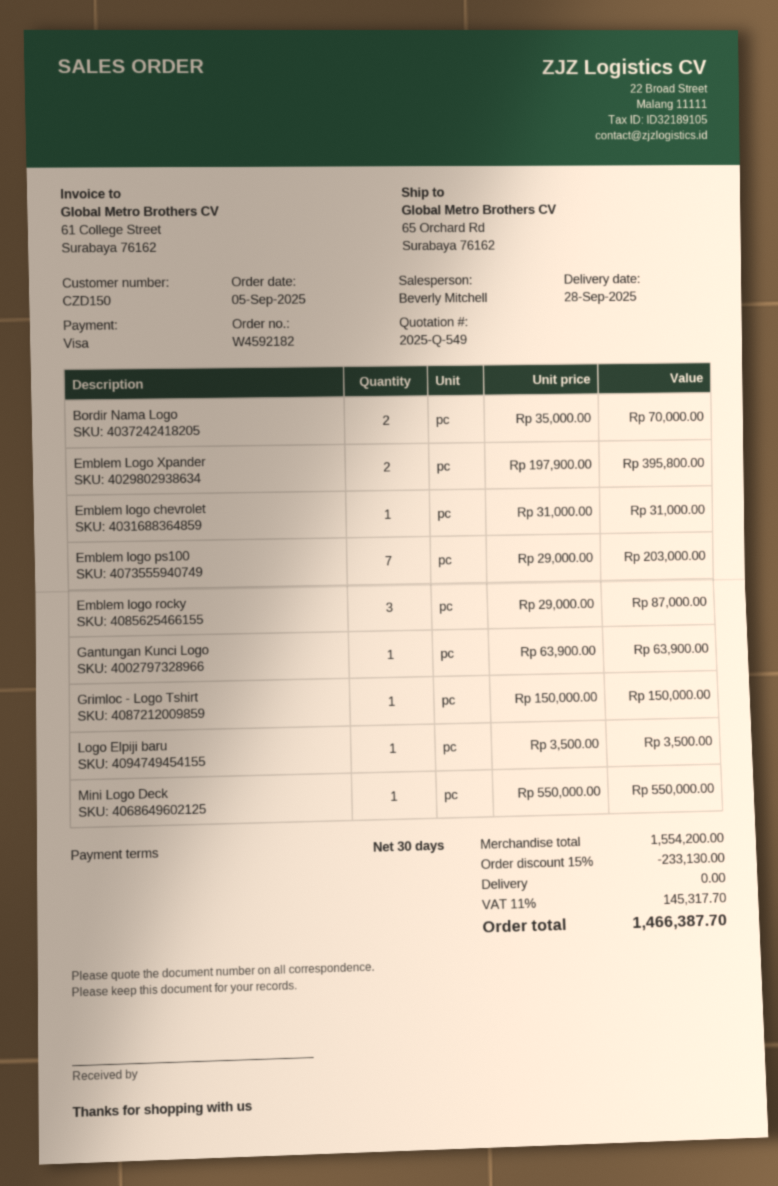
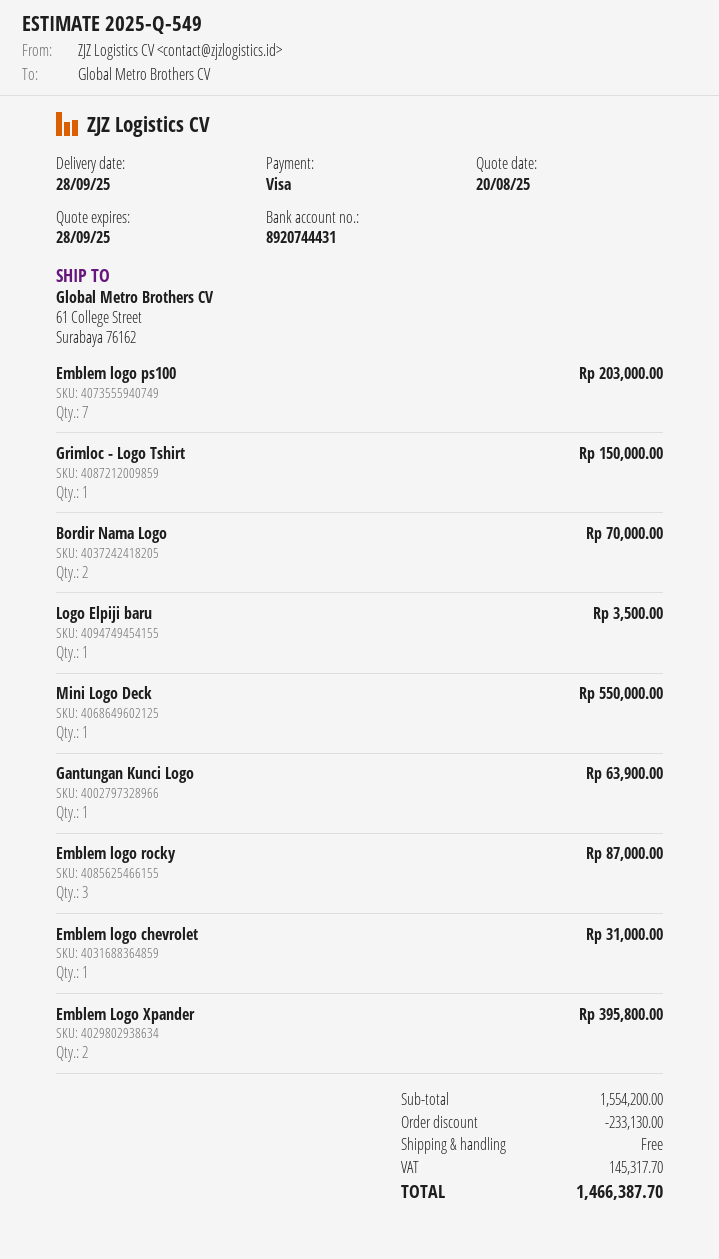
ship to: 65 Orchard Rd, Surabaya 76162 -> 61 College Street, Surabaya 76162

